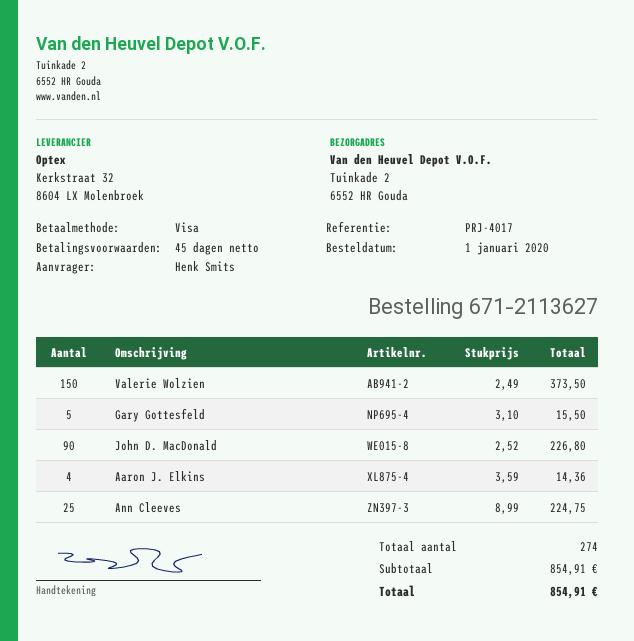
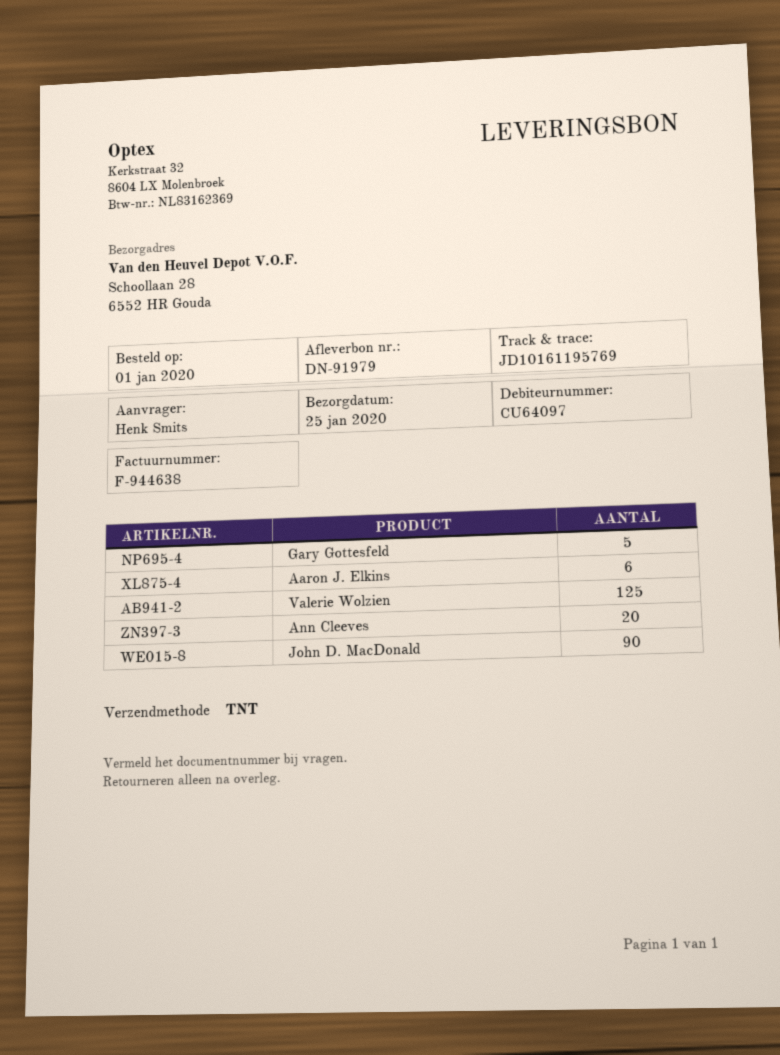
ship to: Tuinkade 2, 6552 HR Gouda -> Schoollaan 28, 6552 HR Gouda
Valerie Wolzien: 150 -> 125
Aaron J. Elkins: 4 -> 6
Ann Cleeves: 25 -> 20

